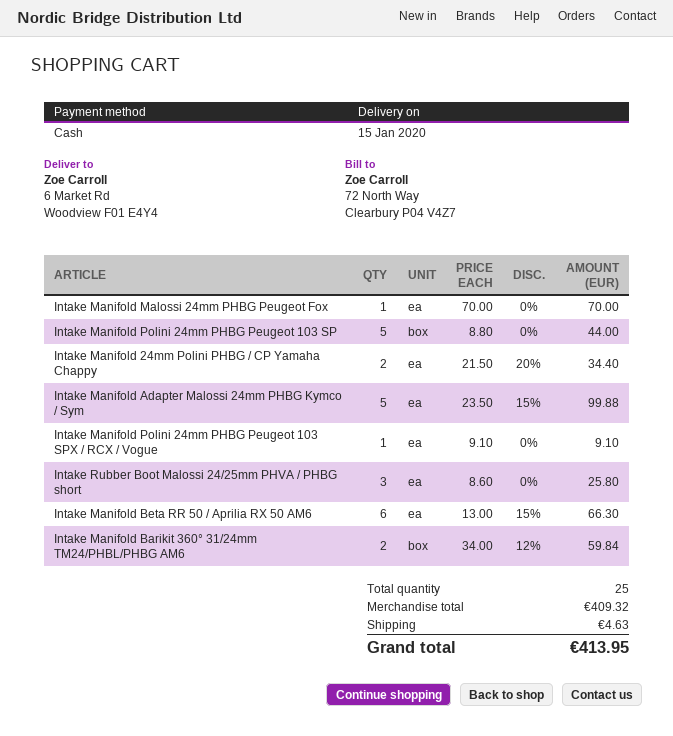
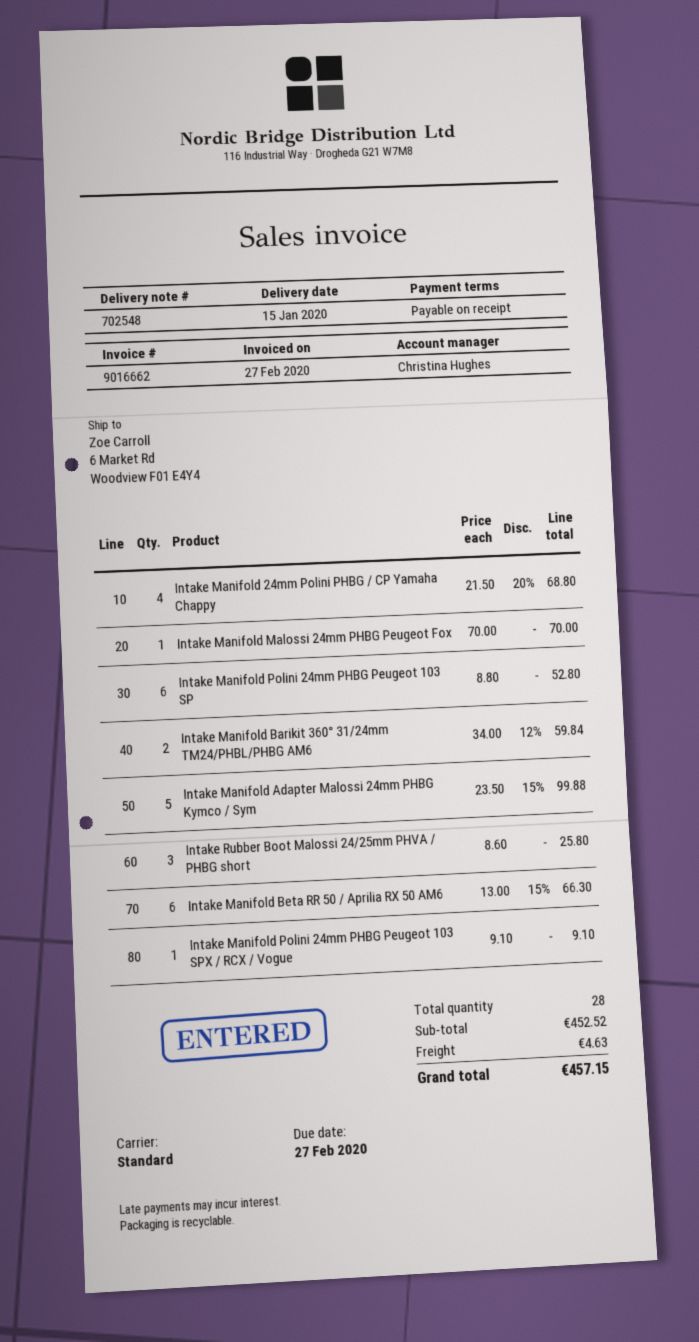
Intake Manifold Polini 24mm PHBG Peugeot 103 SP: 5 x 8.80 = 44.00 -> 6 x 8.80 = 52.80
Intake Manifold 24mm Polini PHBG / CP Yamaha Chappy: 2 x 21.50 - 20% = 34.40 -> 4 x 21.50 - 20% = 68.80
total quantity: 25 -> 28
subtotal: 409.32 -> 452.52
total: 413.95 -> 457.15

